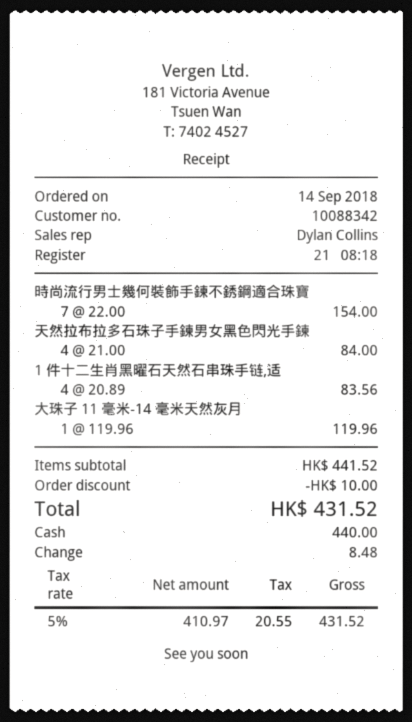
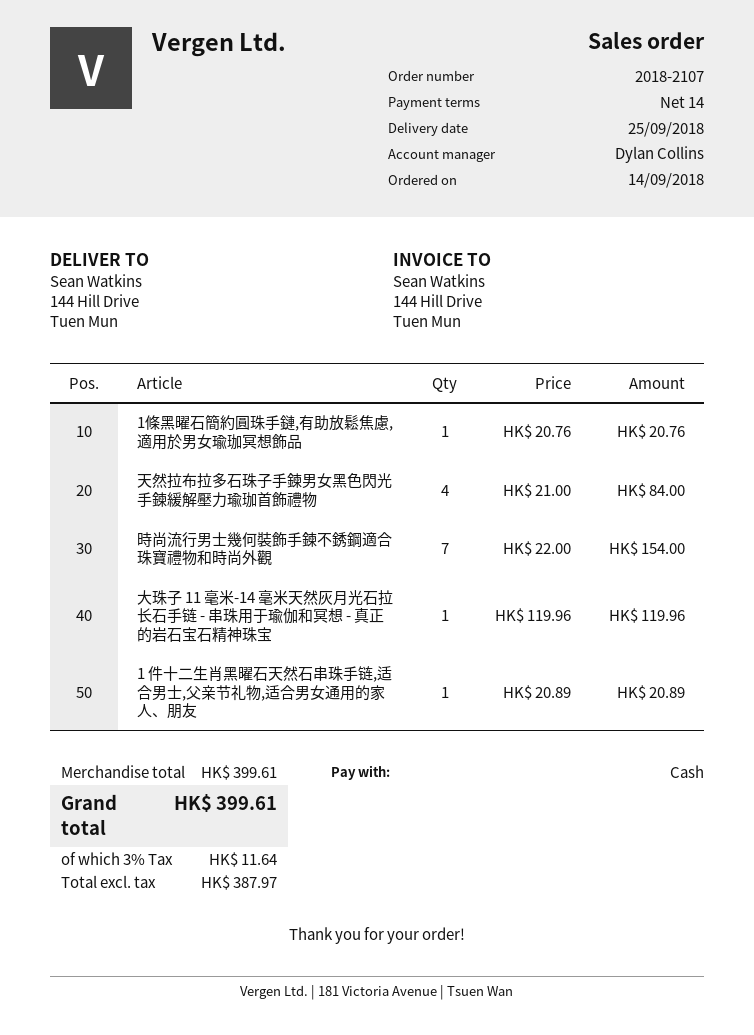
1 件十二生肖黑曜石天然石串珠手链,适: 4 x 20.89 = 83.56 -> 1 x 20.89 = 20.89
1條黑曜石簡約圓珠手鏈,有助放鬆焦慮,適用於男女瑜珈冥想飾品: none -> 1 x 20.76 = 20.76
subtotal: 441.52 -> 399.61
discount: 10.00 -> none
net: 410.97 -> 387.97
tax: 5% = 20.55 -> 3% = 11.64
total: 431.52 -> 399.61

